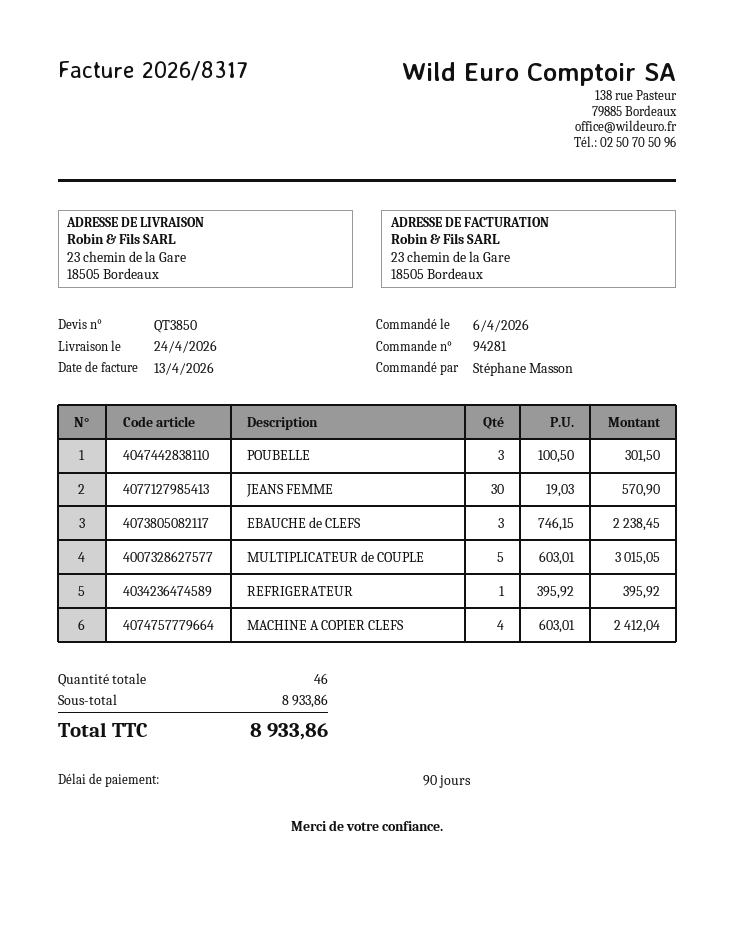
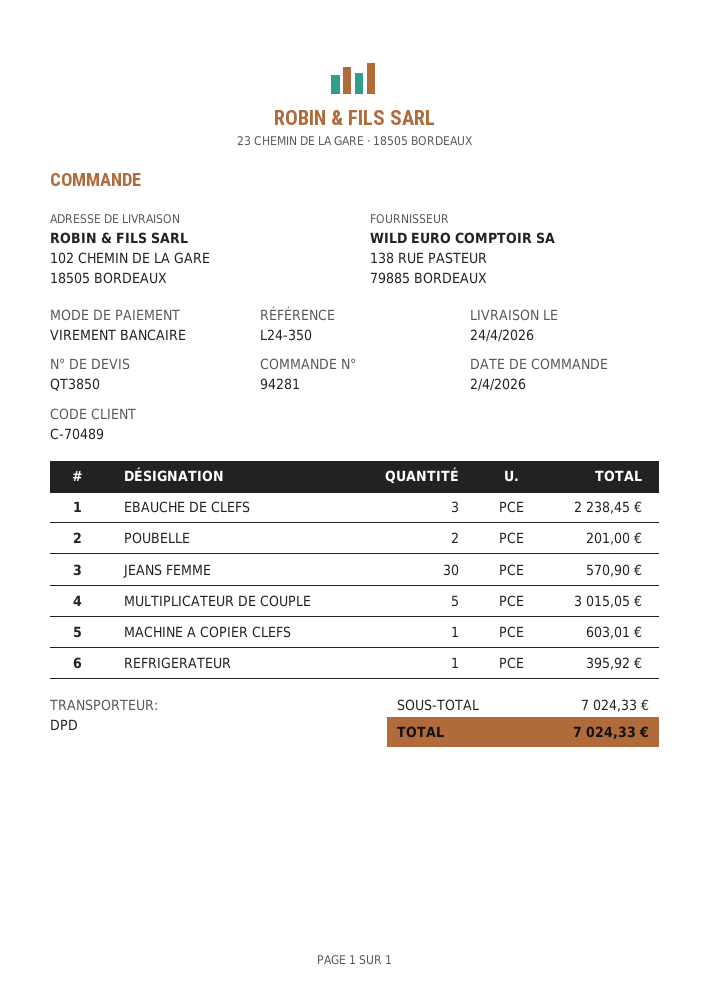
order date: 2026-04-06 -> 2026-04-02
ship to: 23 chemin de la Gare, 18505 Bordeaux -> 102 CHEMIN DE LA GARE, 18505 BORDEAUX
POUBELLE: 3 for 301.50 -> 2 for 201.00
MACHINE A COPIER CLEFS: 4 for 2412.04 -> 1 for 603.01
subtotal: 8933.86 -> 7024.33
total: 8933.86 -> 7024.33

